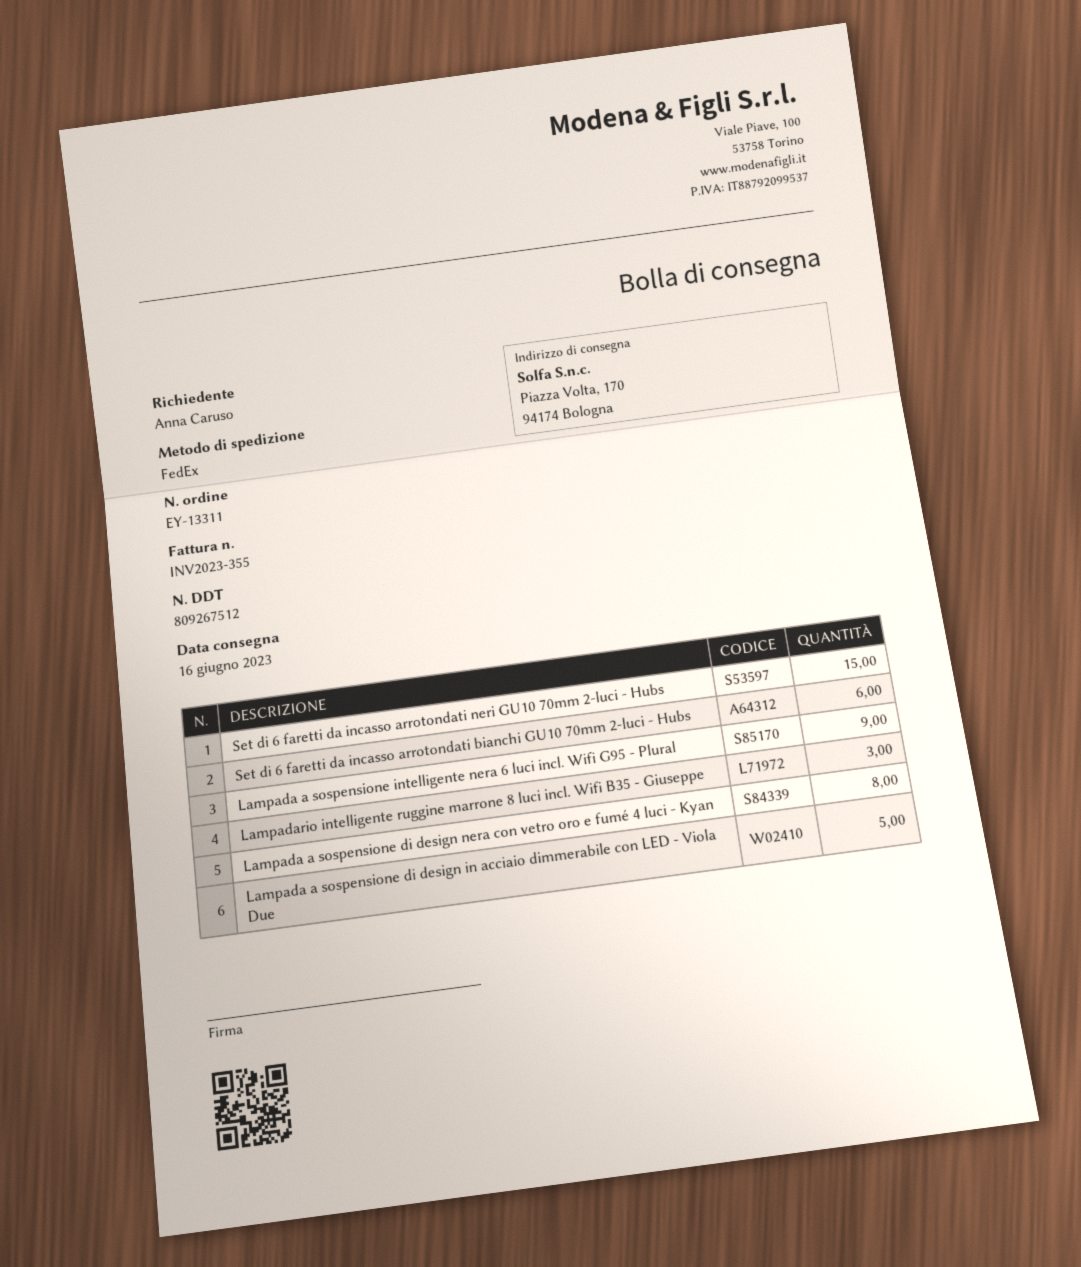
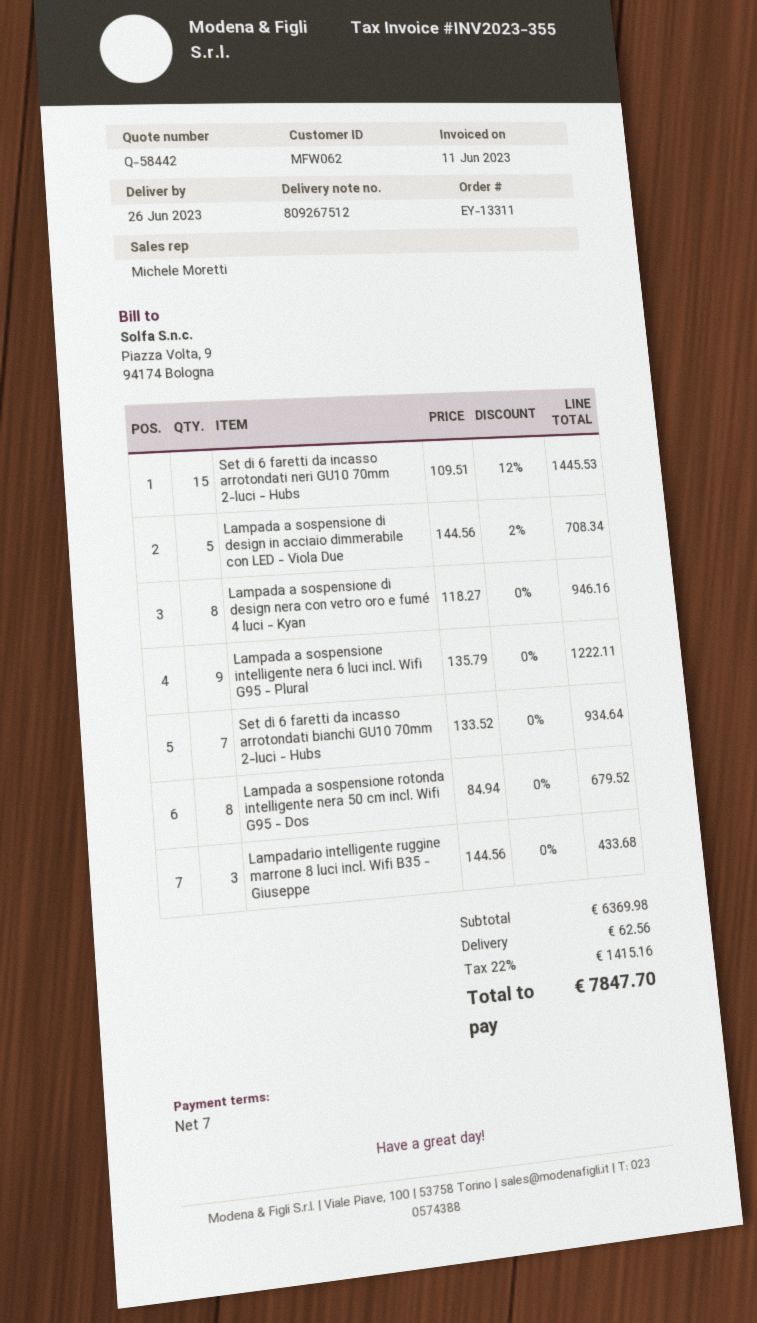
delivery date: 2023-06-16 -> 2023-06-26
Set di 6 faretti da incasso arrotondati bianchi GU10 70mm 2-luci - Hubs: 6 -> 7
Lampada a sospensione rotonda intelligente nera 50 cm incl. Wifi G95 - Dos: none -> 8

